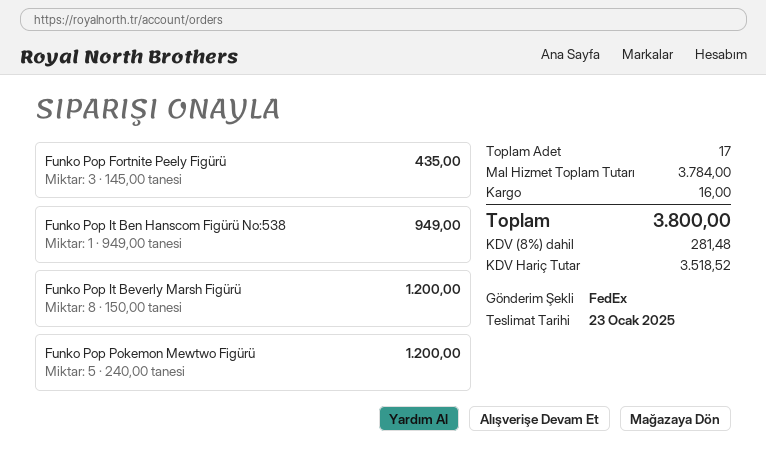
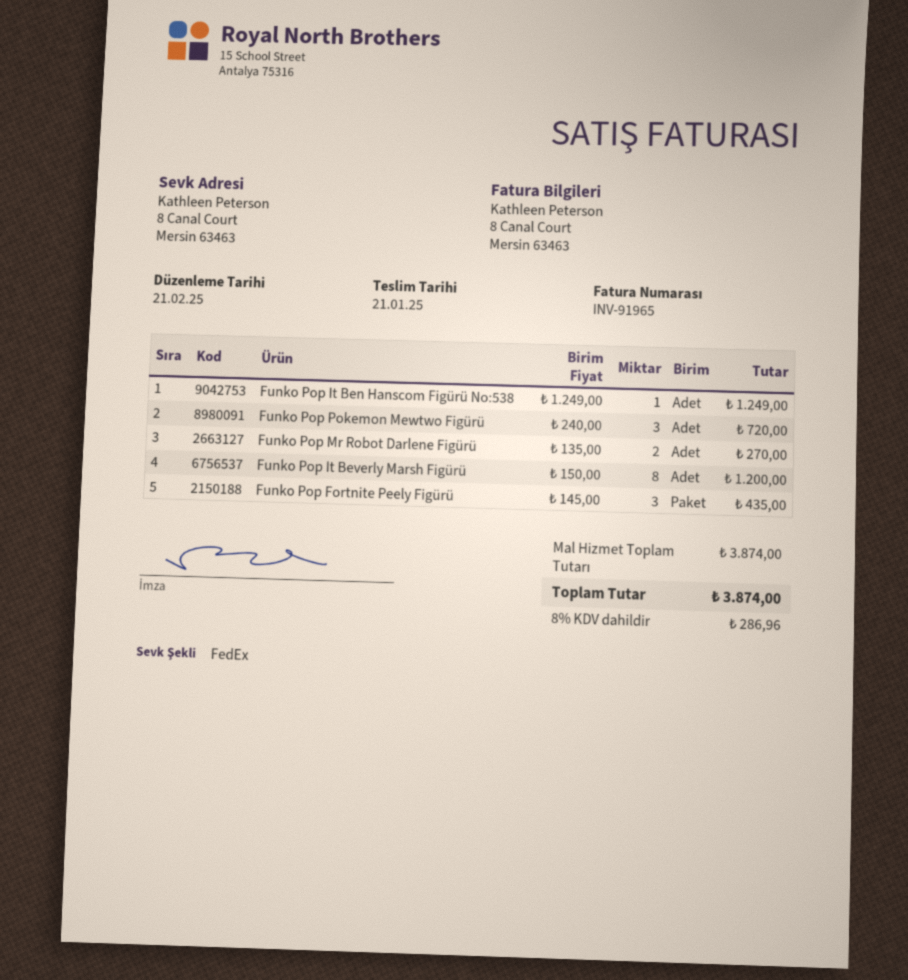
delivery date: 2025-01-23 -> 2025-01-21
Funko Pop It Ben Hanscom Figürü No:538: 1 x 949.00 = 949.00 -> 1 x 1249.00 = 1249.00
Funko Pop Pokemon Mewtwo Figürü: 5 x 240.00 = 1200.00 -> 3 x 240.00 = 720.00
Funko Pop Mr Robot Darlene Figürü: none -> 2 x 135.00 = 270.00
subtotal: 3784.00 -> 3874.00
shipping: 16.00 -> none
tax: 8% = 281.48 -> 8% = 286.96
total: 3800.00 -> 3874.00

